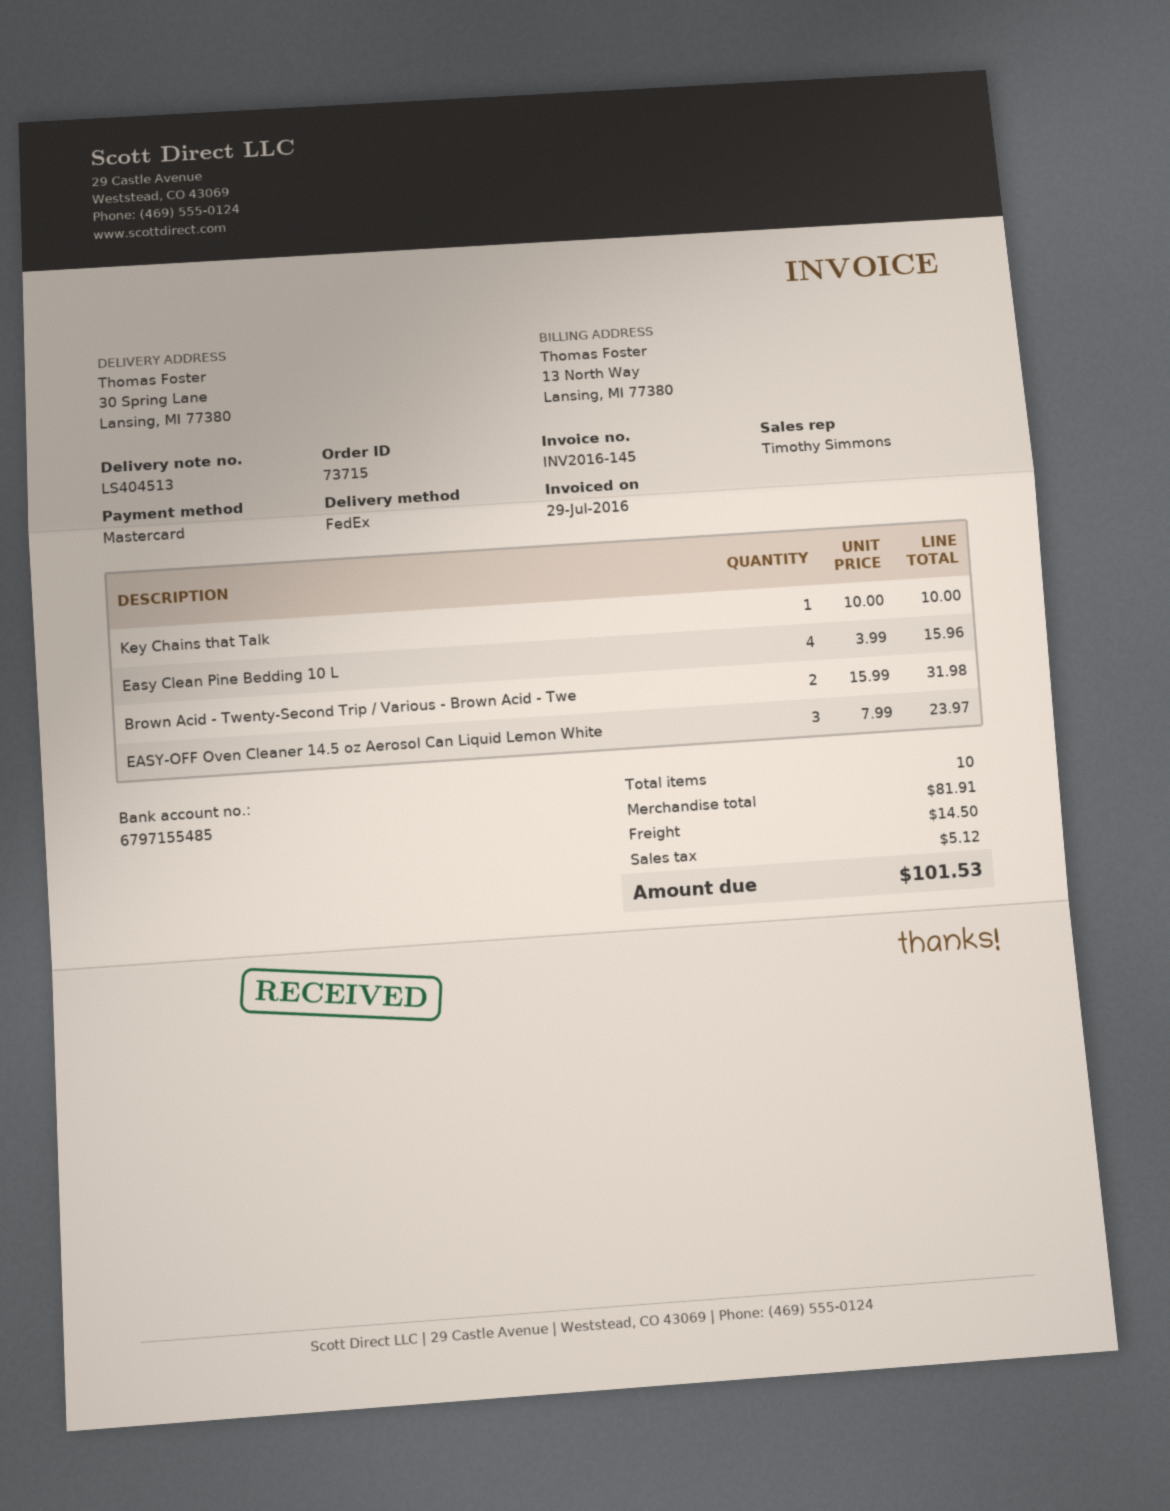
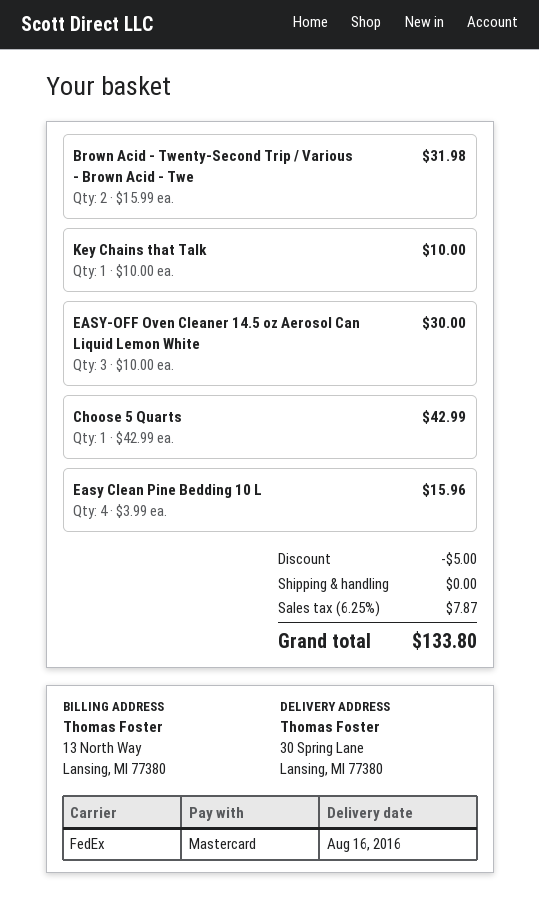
EASY-OFF Oven Cleaner 14.5 oz Aerosol Can Liquid Lemon White: 3 x 7.99 = 23.97 -> 3 x 10.00 = 30.00
Choose 5 Quarts: none -> 1 x 42.99 = 42.99
discount: none -> 5.00
shipping: 14.50 -> 0.00
tax: 5.12 -> 7.87
total: 101.53 -> 133.80

